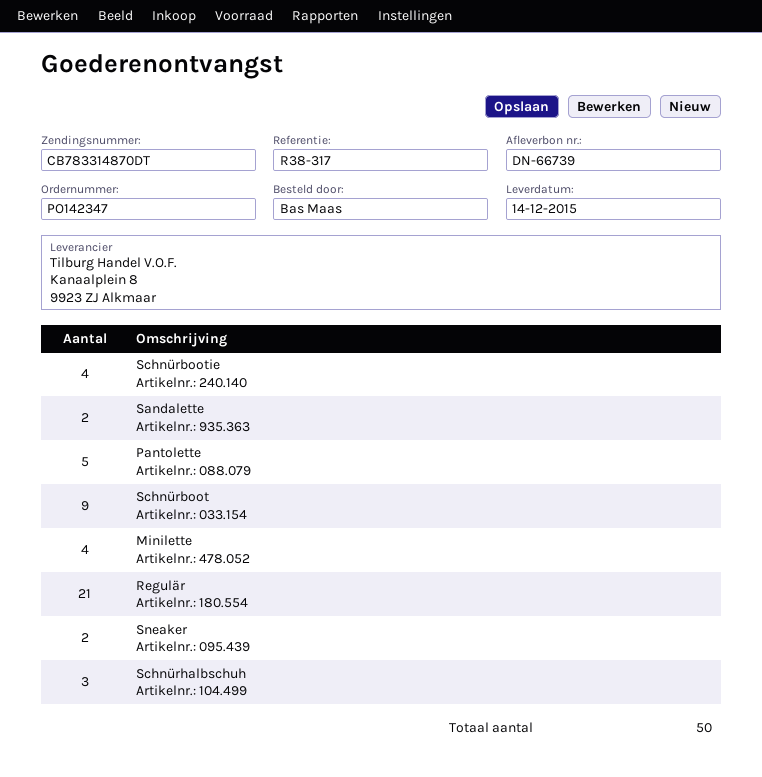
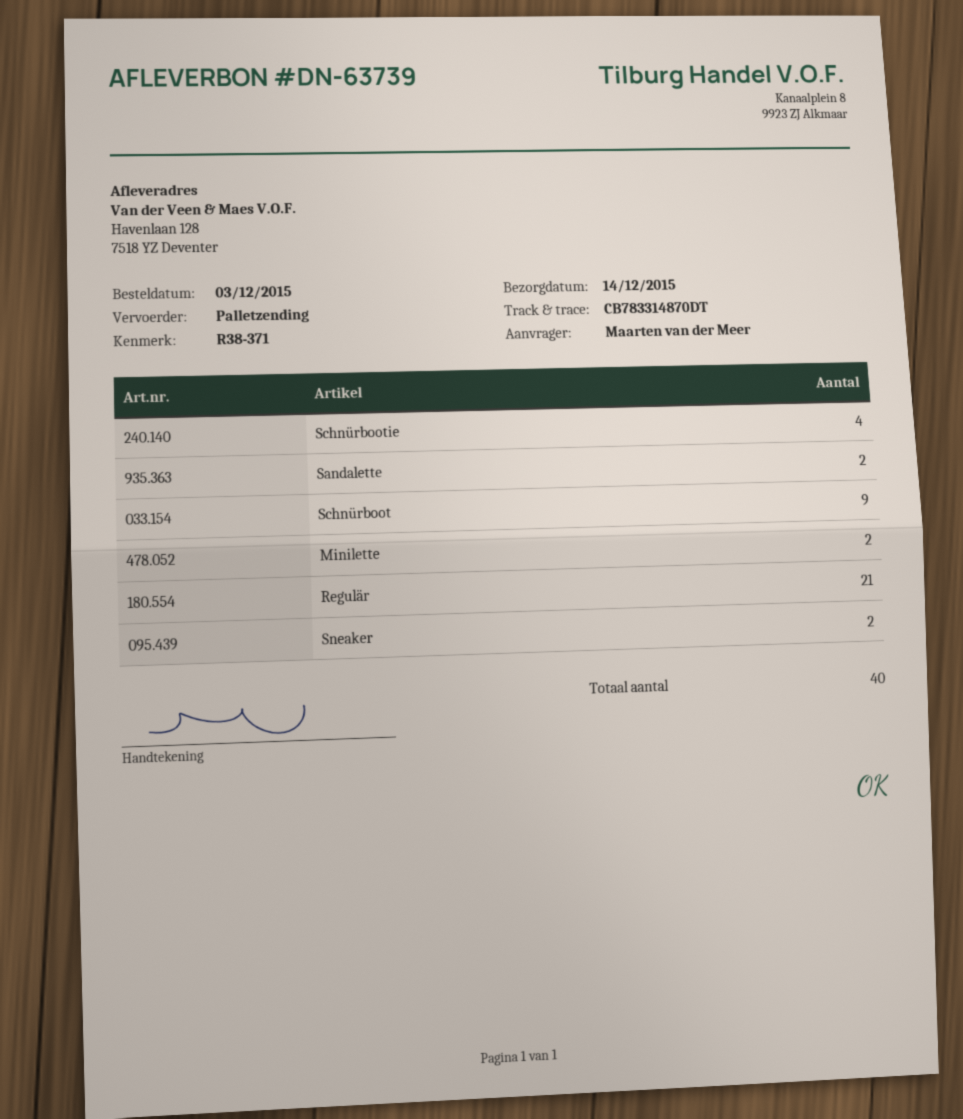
delivery note number: DN-66739 -> DN-63739
reference: R38-317 -> R38-371
ordered by: Bas Maas -> Maarten van der Meer
Pantolette: 5 -> none
Minilette: 4 -> 2
Schnürhalbschuh: 3 -> none
total quantity: 50 -> 40

